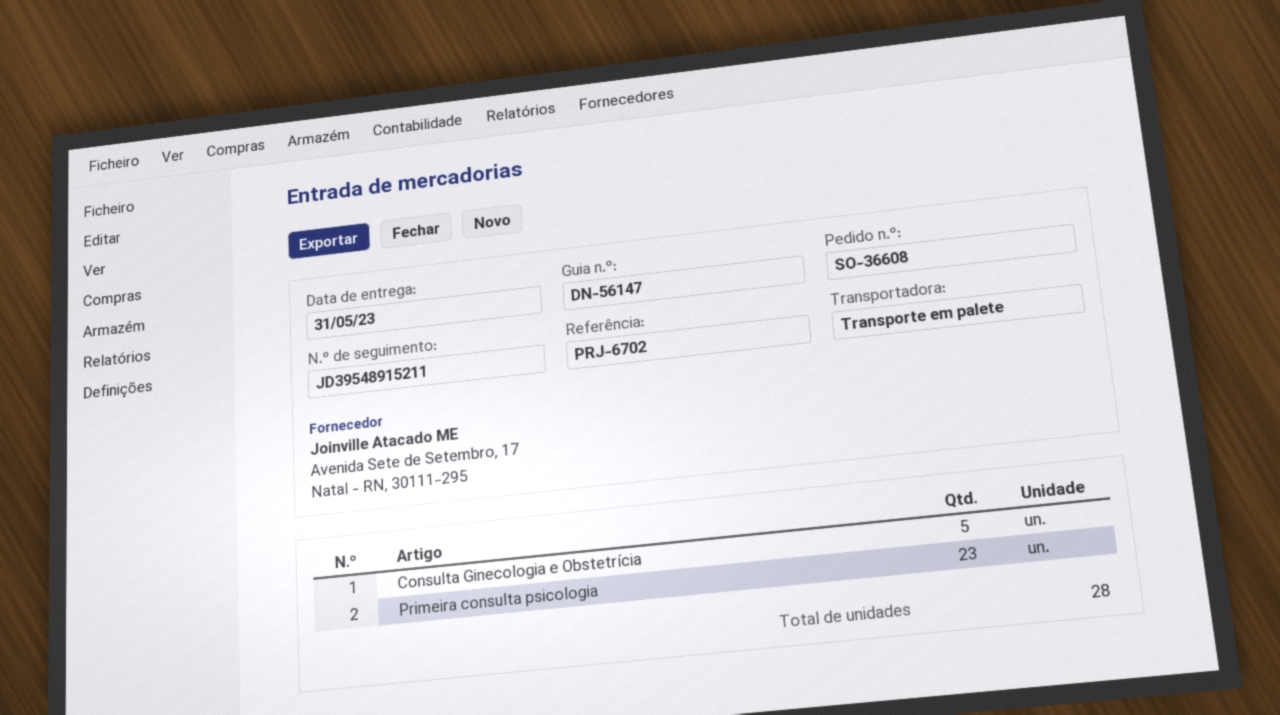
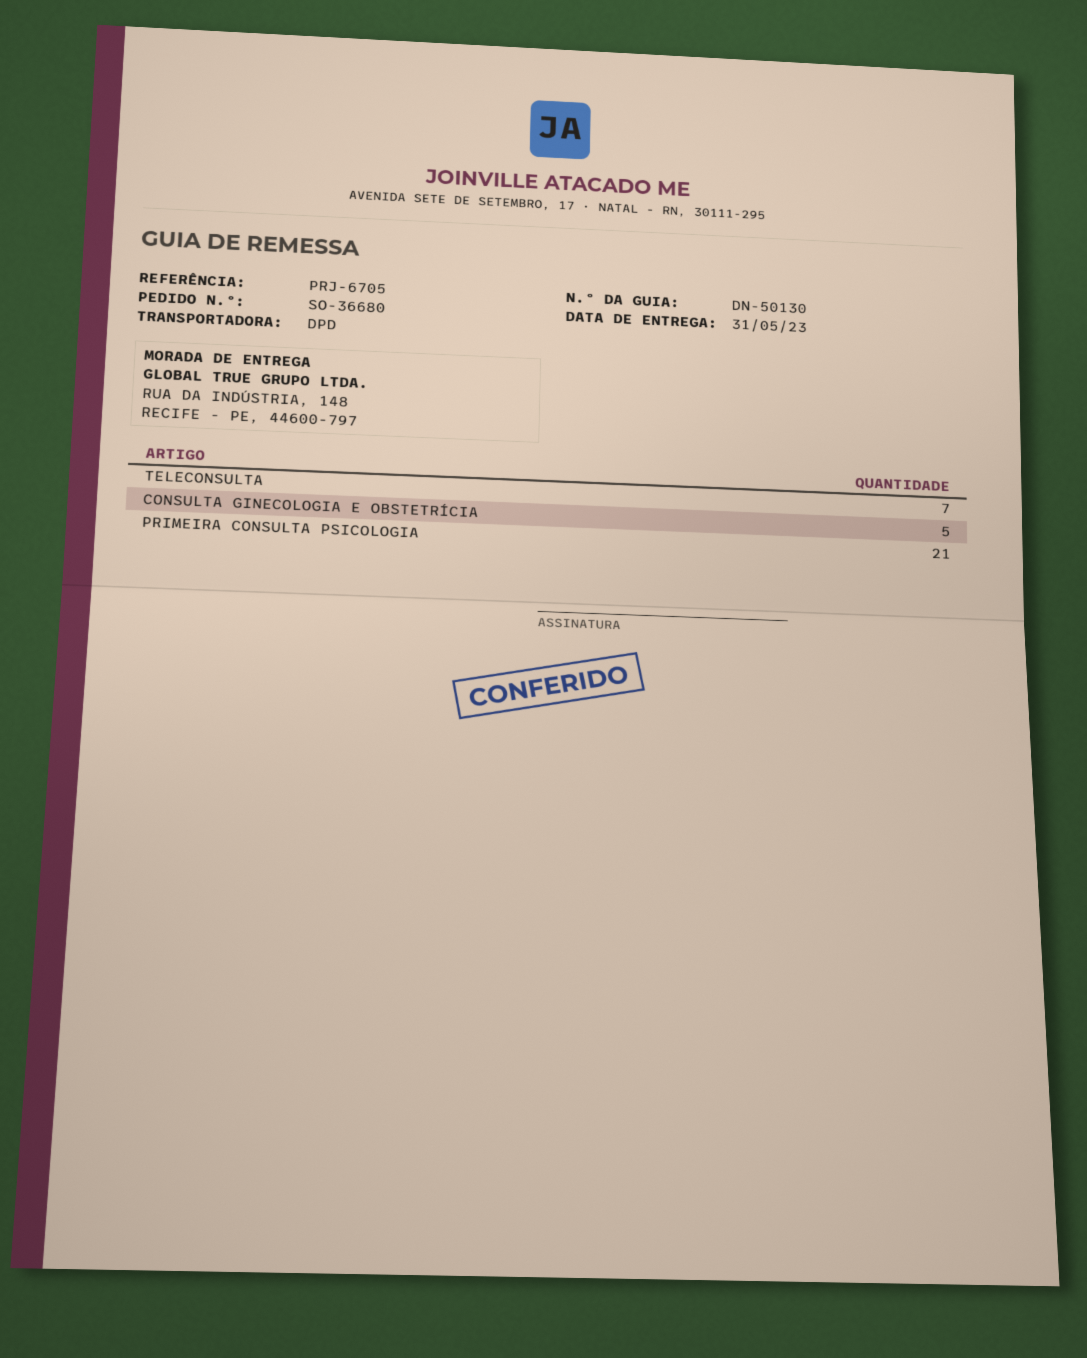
order number: SO-36608 -> SO-36680
delivery note number: DN-56147 -> DN-50130
reference: PRJ-6702 -> PRJ-6705
shipping method: pallet freight -> DPD
Primeira consulta psicologia: 23 -> 21
TELECONSULTA: none -> 7

